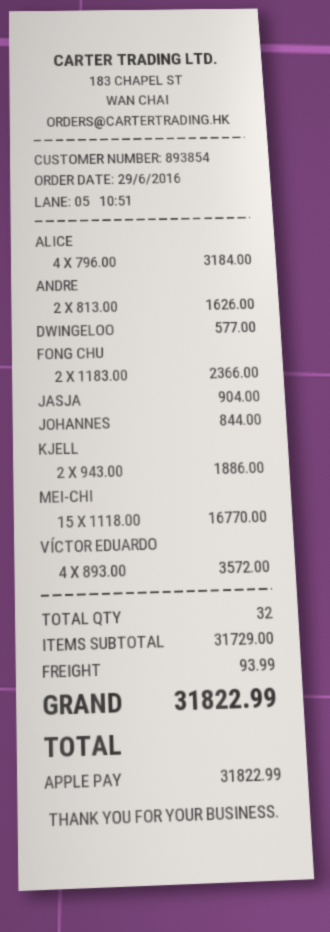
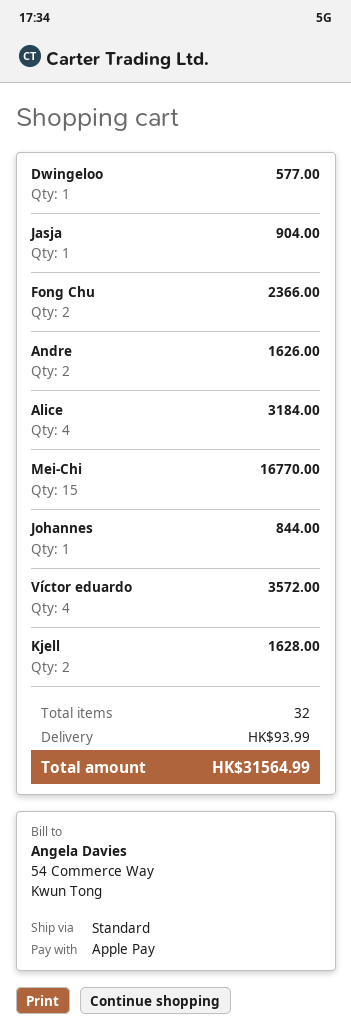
KJELL: 2 for 1886.00 -> 2 for 1628.00
total: 31822.99 -> 31564.99

